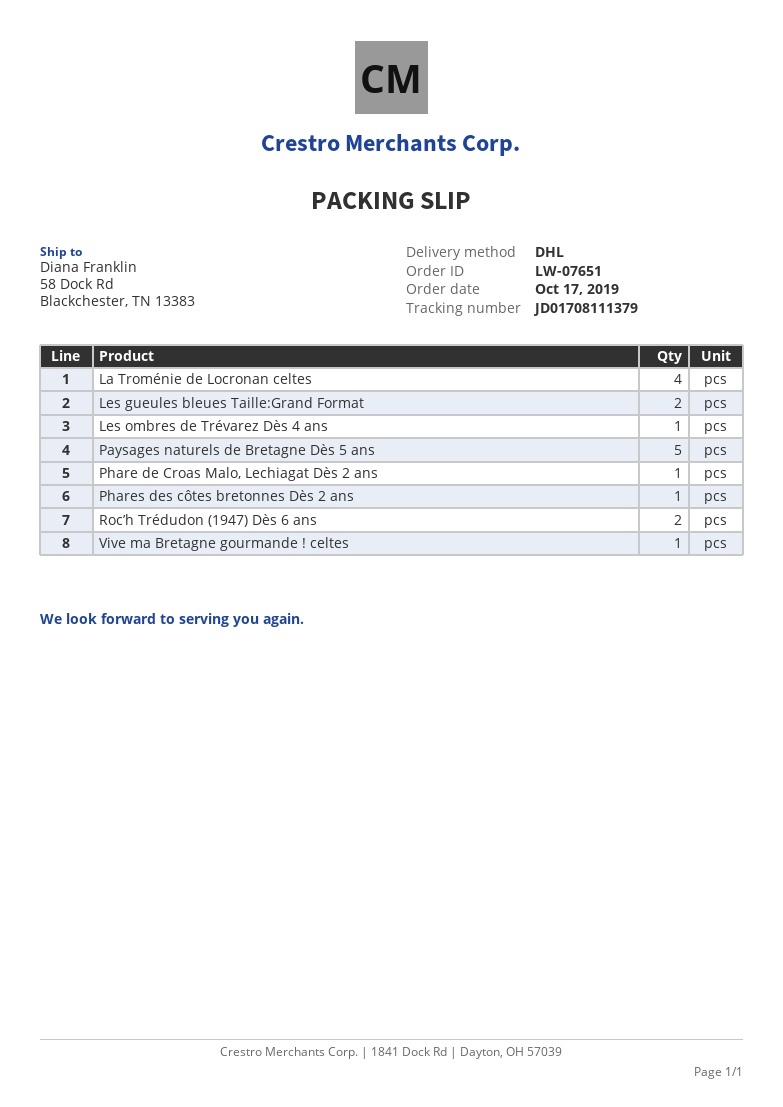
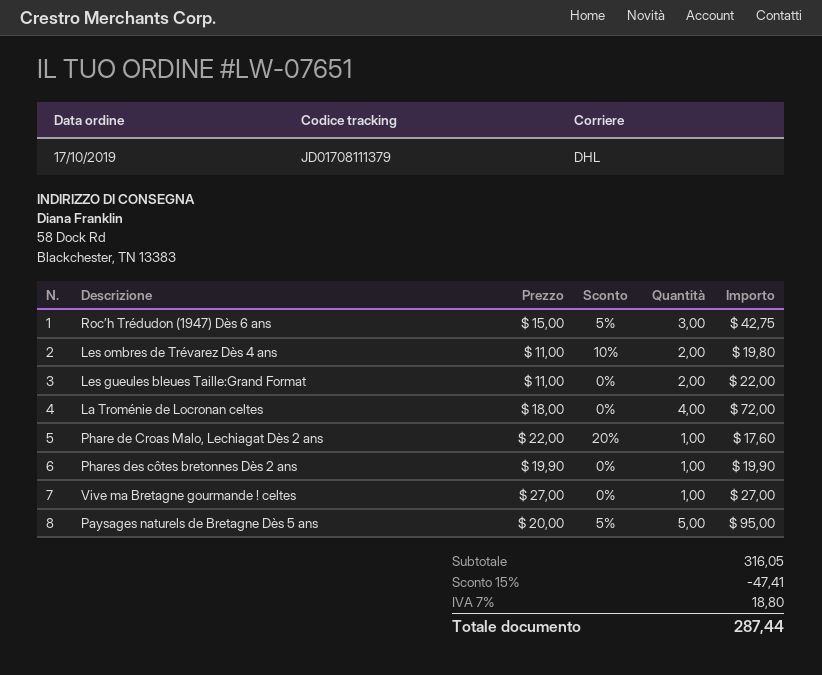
Les ombres de Trévarez Dès 4 ans: 1 -> 2
Roc’h Trédudon (1947) Dès 6 ans: 2 -> 3

